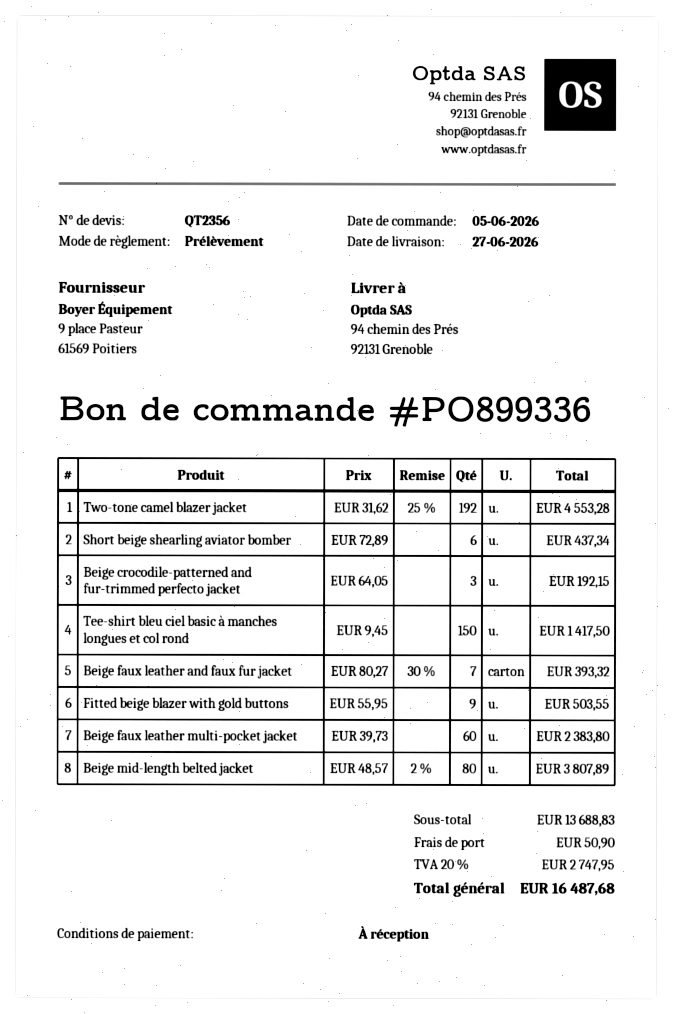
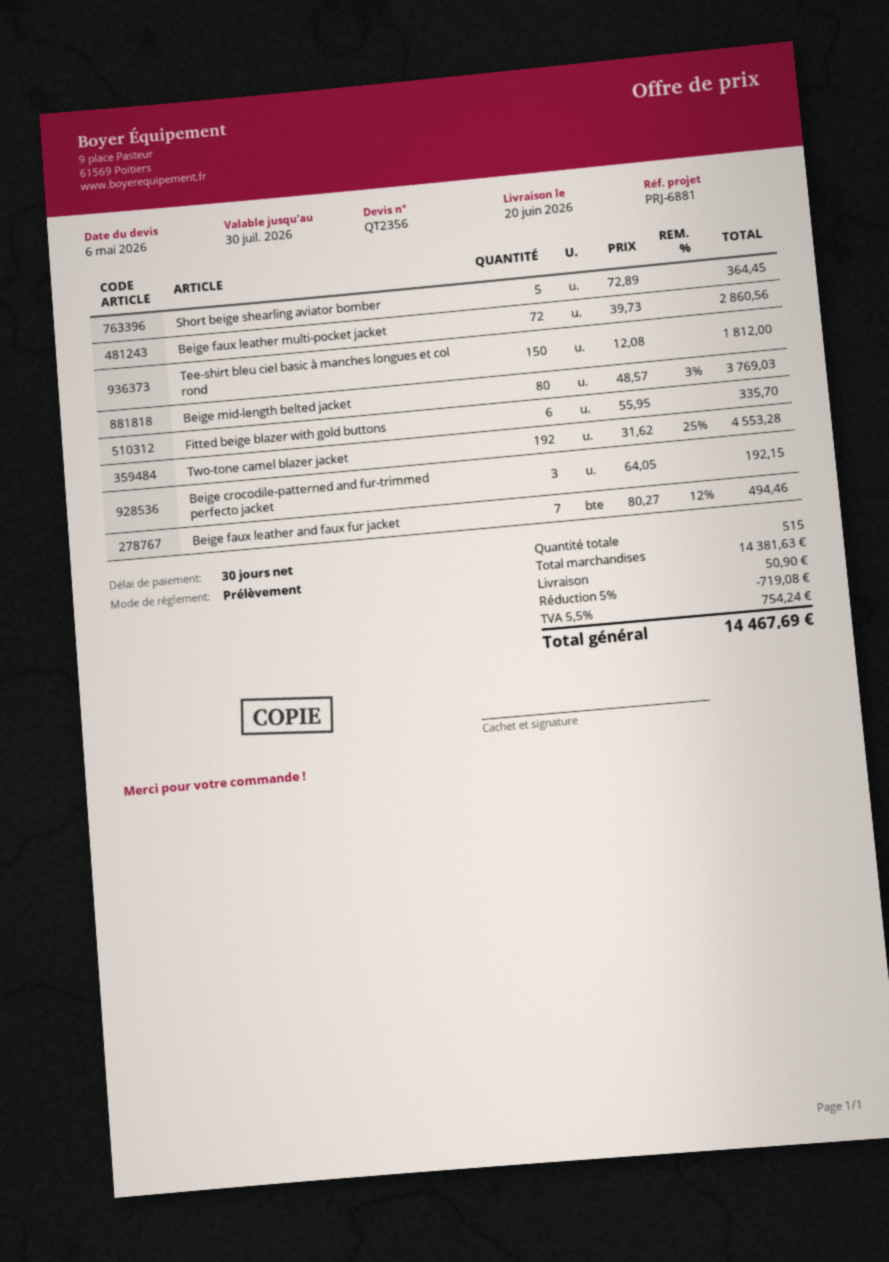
delivery date: 2026-06-27 -> 2026-06-20
payment terms: on receipt -> 30 days
Short beige shearling aviator bomber: 6 x 72.89 = 437.34 -> 5 x 72.89 = 364.45
Tee-shirt bleu ciel basic à manches longues et col rond: 150 x 9.45 = 1417.50 -> 150 x 12.08 = 1812.00
Beige faux leather and faux fur jacket: 7 x 80.27 - 30% = 393.32 -> 7 x 80.27 - 12% = 494.46
Fitted beige blazer with gold buttons: 9 x 55.95 = 503.55 -> 6 x 55.95 = 335.70
Beige faux leather multi-pocket jacket: 60 x 39.73 = 2383.80 -> 72 x 39.73 = 2860.56
Beige mid-length belted jacket: 80 x 48.57 - 2% = 3807.89 -> 80 x 48.57 - 3% = 3769.03
subtotal: 13688.83 -> 14381.63
discount: none -> 5% = 719.08
tax: 20% = 2747.95 -> 5.5% = 754.24
total: 16487.68 -> 14467.69

